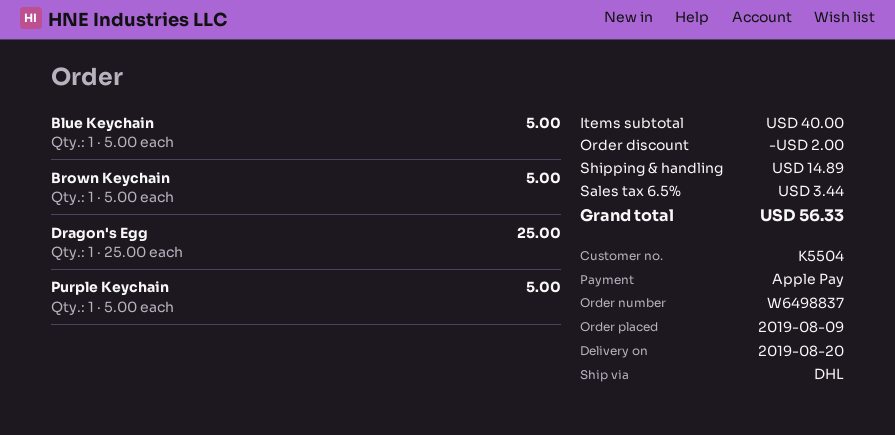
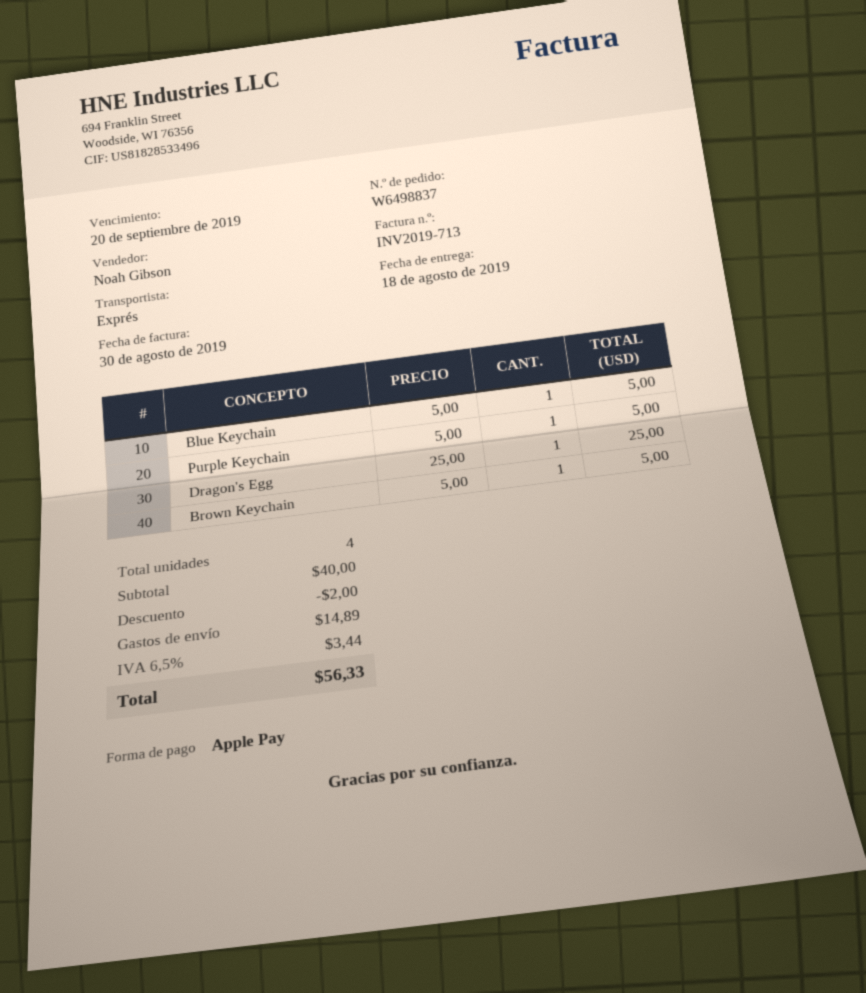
delivery date: 2019-08-20 -> 2019-08-18
shipping method: DHL -> express

